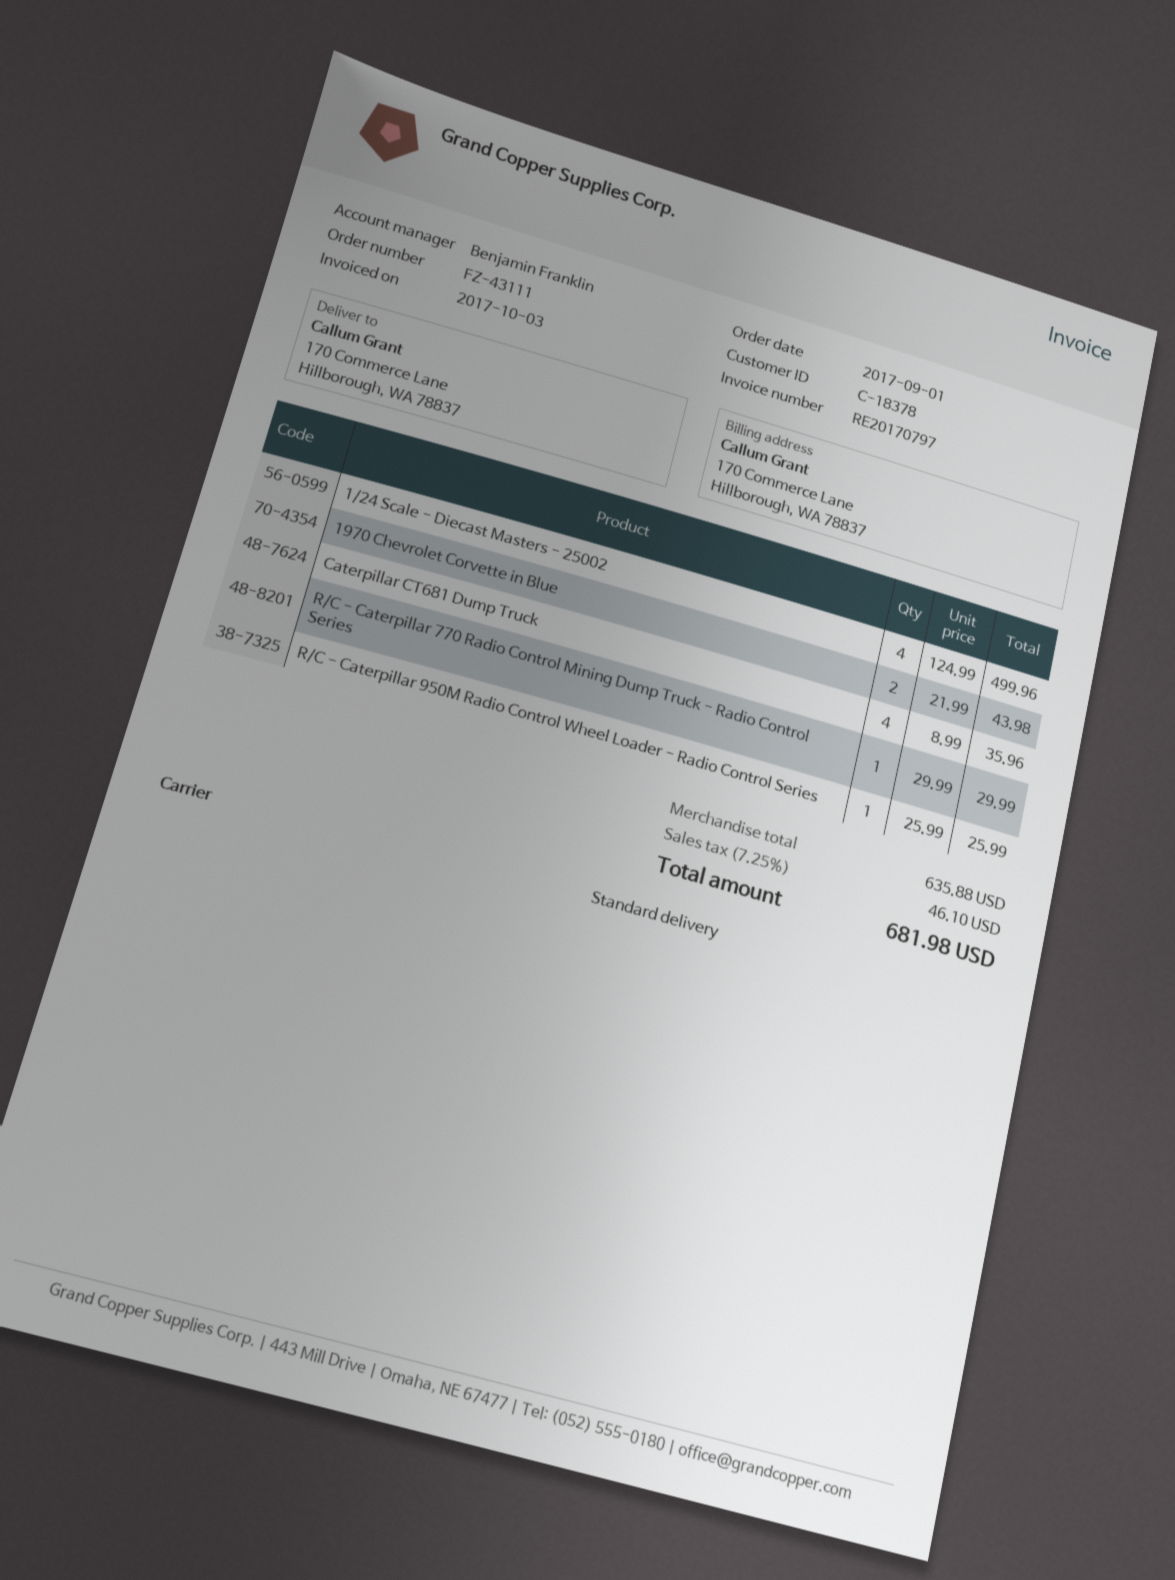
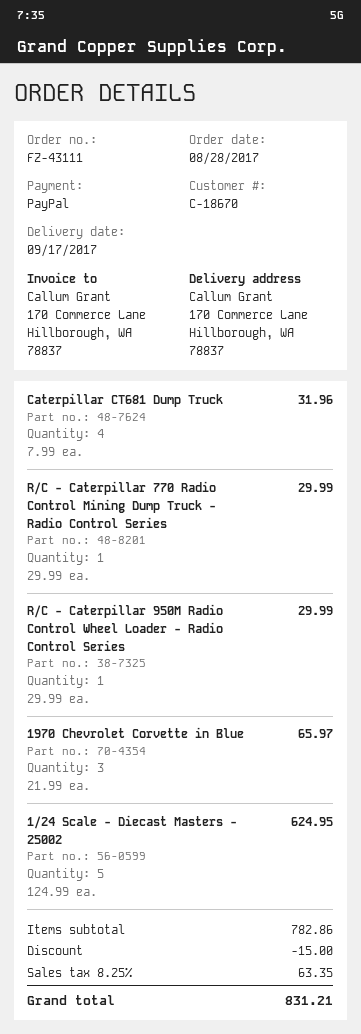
order date: 2017-09-01 -> 2017-08-28
customer number: C-18378 -> C-18670
1/24 Scale - Diecast Masters - 25002: 4 x 124.99 = 499.96 -> 5 x 124.99 = 624.95
1970 Chevrolet Corvette in Blue: 2 x 21.99 = 43.98 -> 3 x 21.99 = 65.97
Caterpillar CT681 Dump Truck: 4 x 8.99 = 35.96 -> 4 x 7.99 = 31.96
R/C - Caterpillar 950M Radio Control Wheel Loader - Radio Control Series: 1 x 25.99 = 25.99 -> 1 x 29.99 = 29.99
subtotal: 635.88 -> 782.86
discount: none -> 15.00
tax: 7.25% = 46.10 -> 8.25% = 63.35
total: 681.98 -> 831.21

